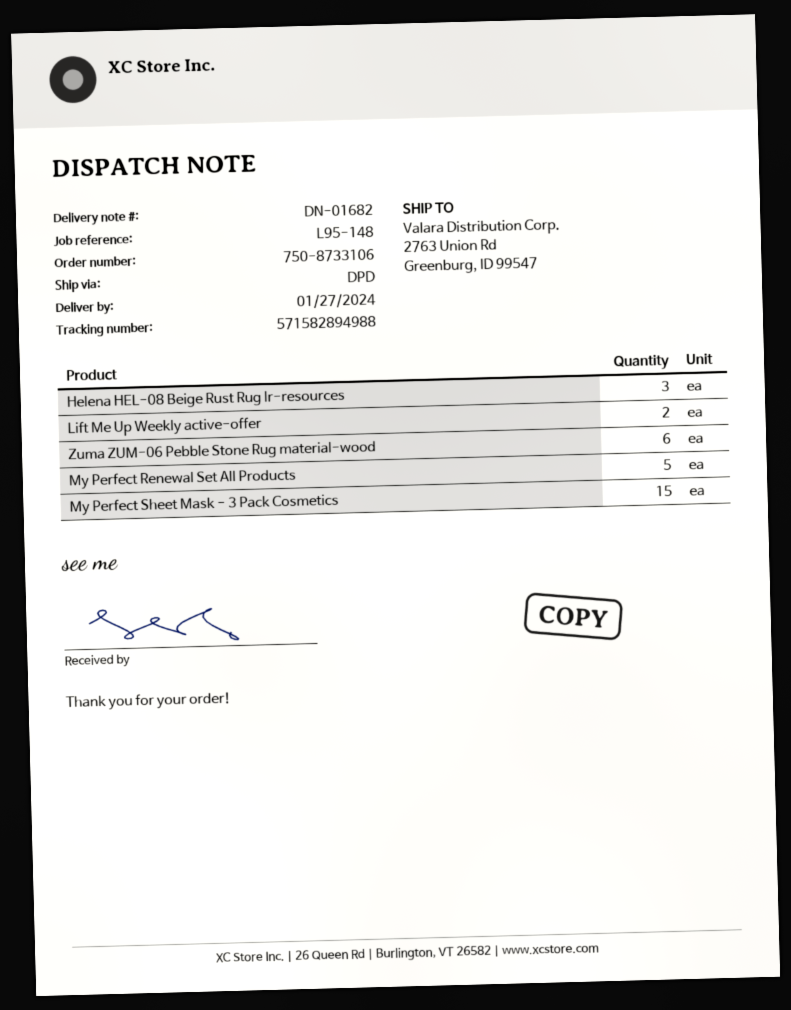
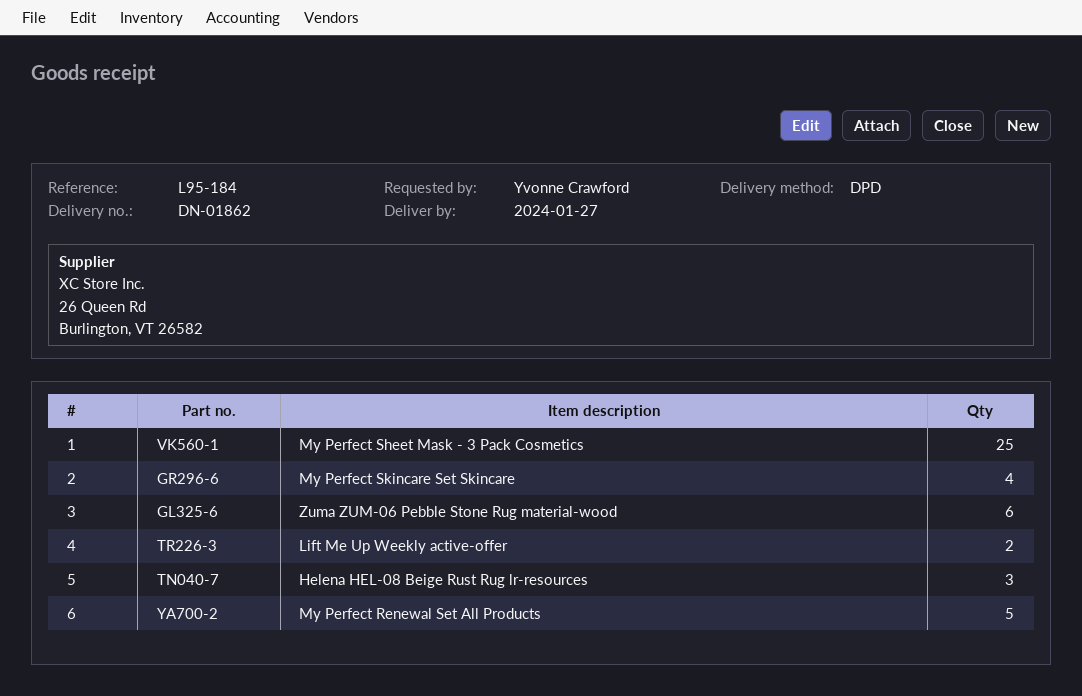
delivery note number: DN-01682 -> DN-01862
reference: L95-148 -> L95-184
My Perfect Sheet Mask - 3 Pack Cosmetics: 15 -> 25
My Perfect Skincare Set Skincare: none -> 4

